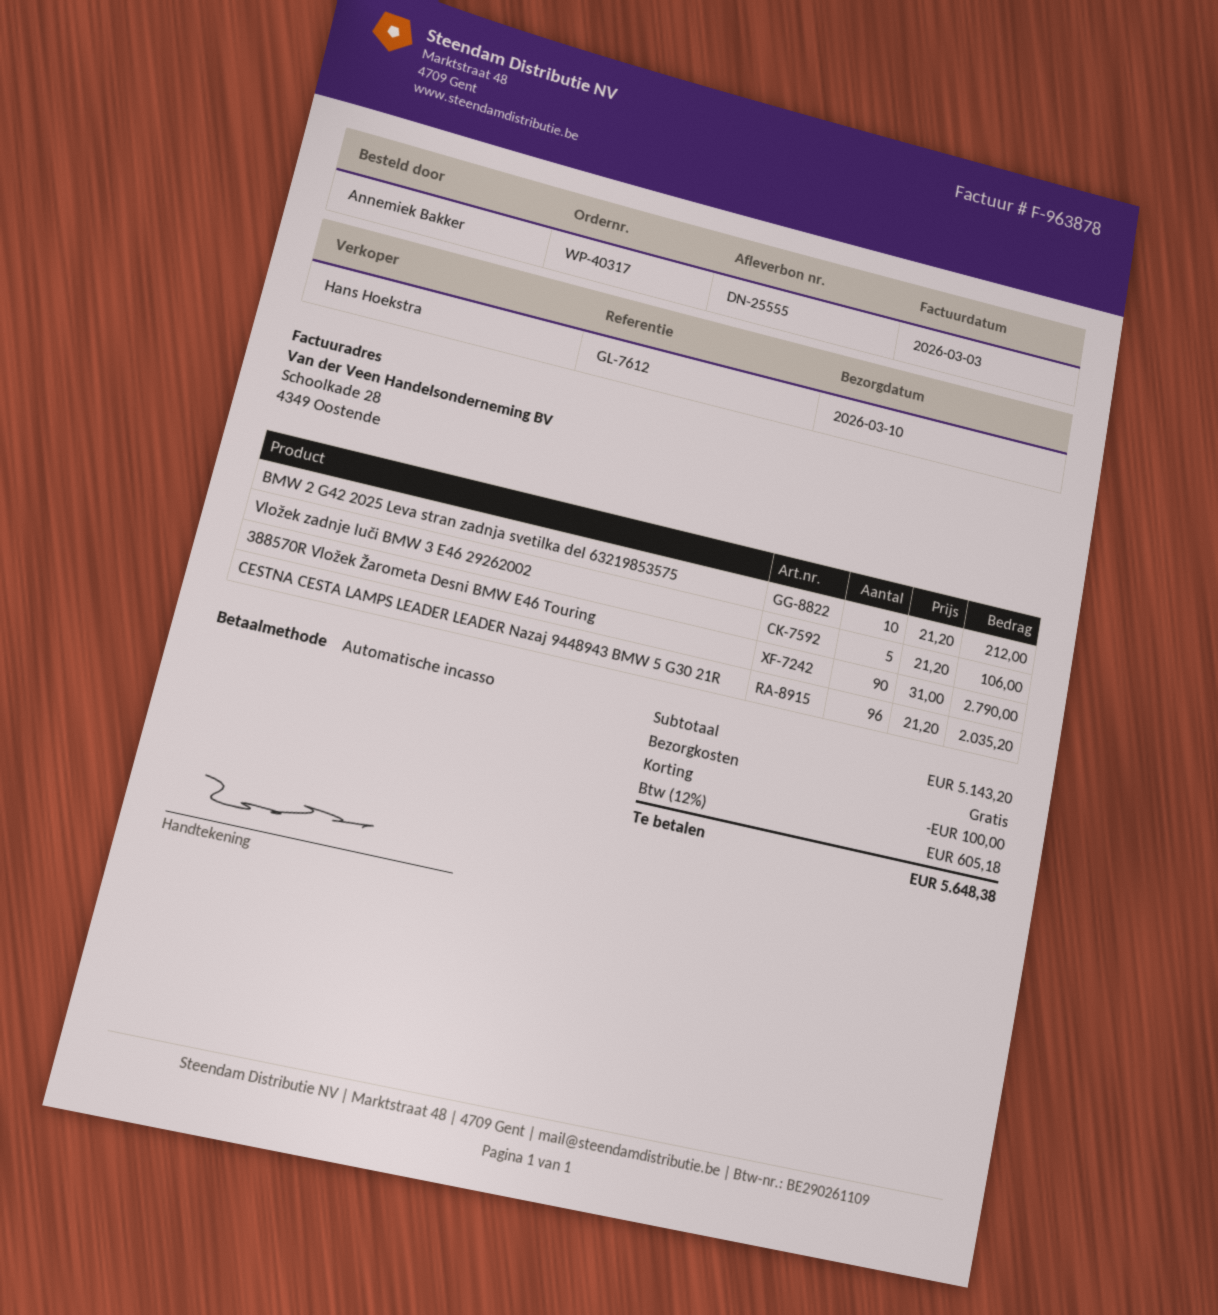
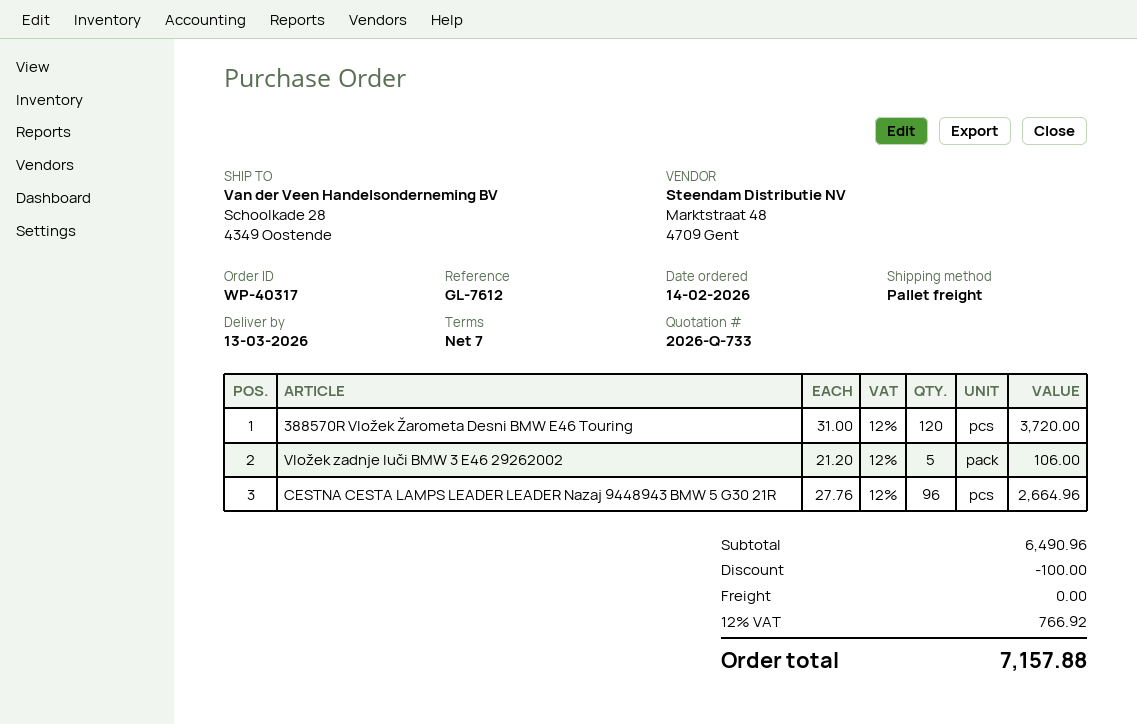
delivery date: 2026-03-10 -> 2026-03-13
BMW 2 G42 2025 Leva stran zadnja svetilka del 63219853575: 10 x 21.20 = 212.00 -> none
388570R Vložek Žarometa Desni BMW E46 Touring: 90 x 31.00 = 2790.00 -> 120 x 31.00 = 3720.00
CESTNA CESTA LAMPS LEADER LEADER Nazaj 9448943 BMW 5 G30 21R: 96 x 21.20 = 2035.20 -> 96 x 27.76 = 2664.96
subtotal: 5143.20 -> 6490.96
tax: 12% = 605.18 -> 12% = 766.92
total: 5648.38 -> 7157.88

